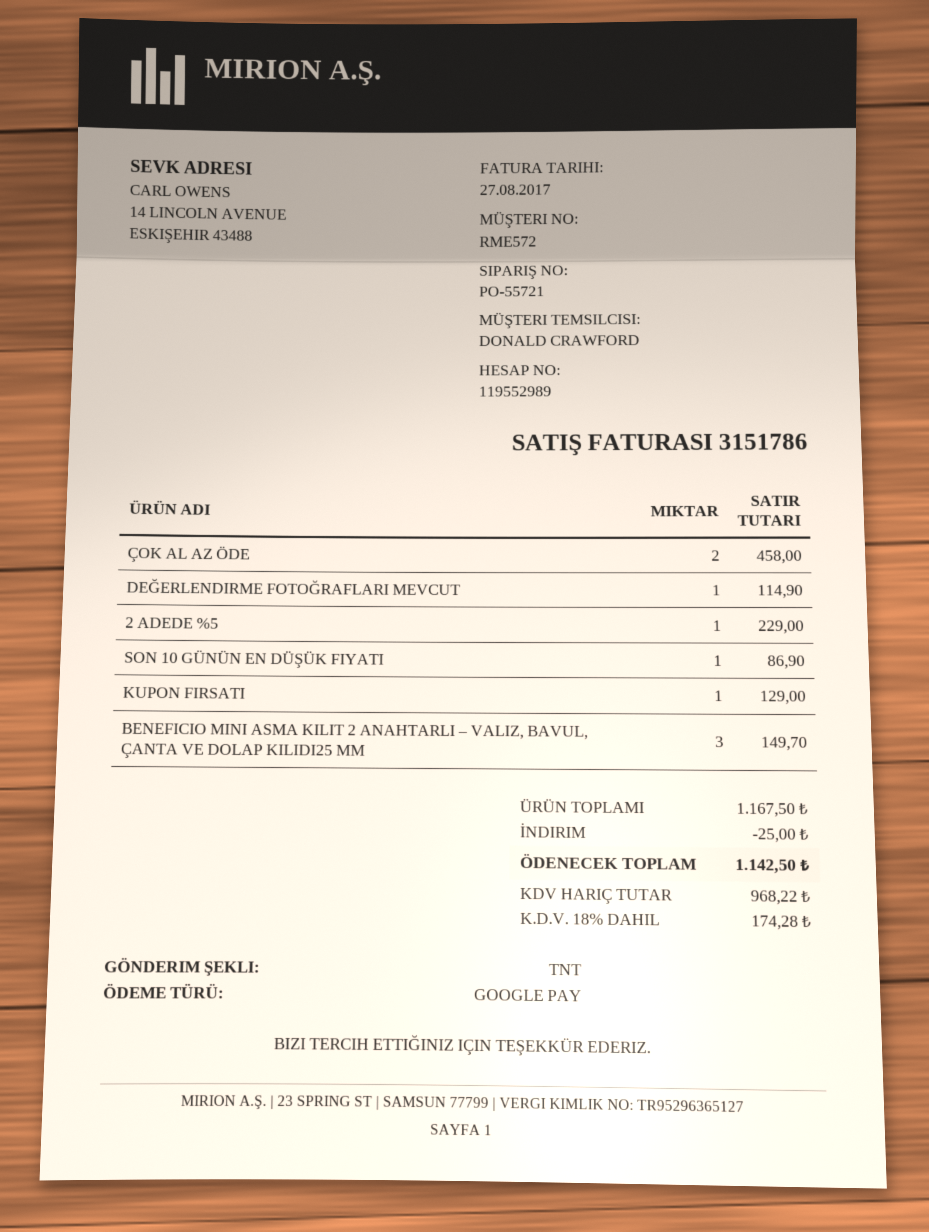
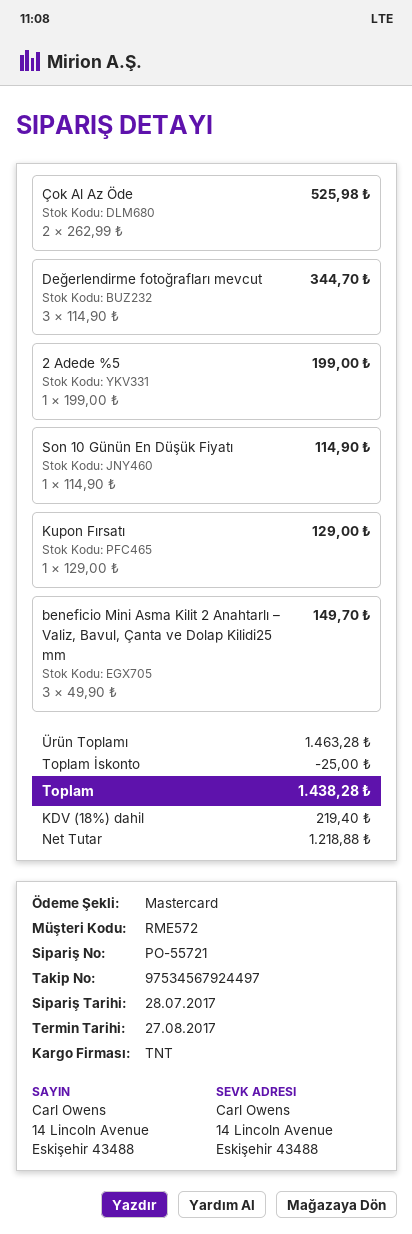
payment method: Google Pay -> Mastercard
ÇOK AL AZ ÖDE: 2 for 458.00 -> 2 for 525.98
DEĞERLENDIRME FOTOĞRAFLARI MEVCUT: 1 for 114.90 -> 3 for 344.70
2 ADEDE %5: 1 for 229.00 -> 1 for 199.00
SON 10 GÜNÜN EN DÜŞÜK FIYATI: 1 for 86.90 -> 1 for 114.90
subtotal: 1167.50 -> 1463.28
net: 968.22 -> 1218.88
tax: 18% = 174.28 -> 18% = 219.40
total: 1142.50 -> 1438.28

